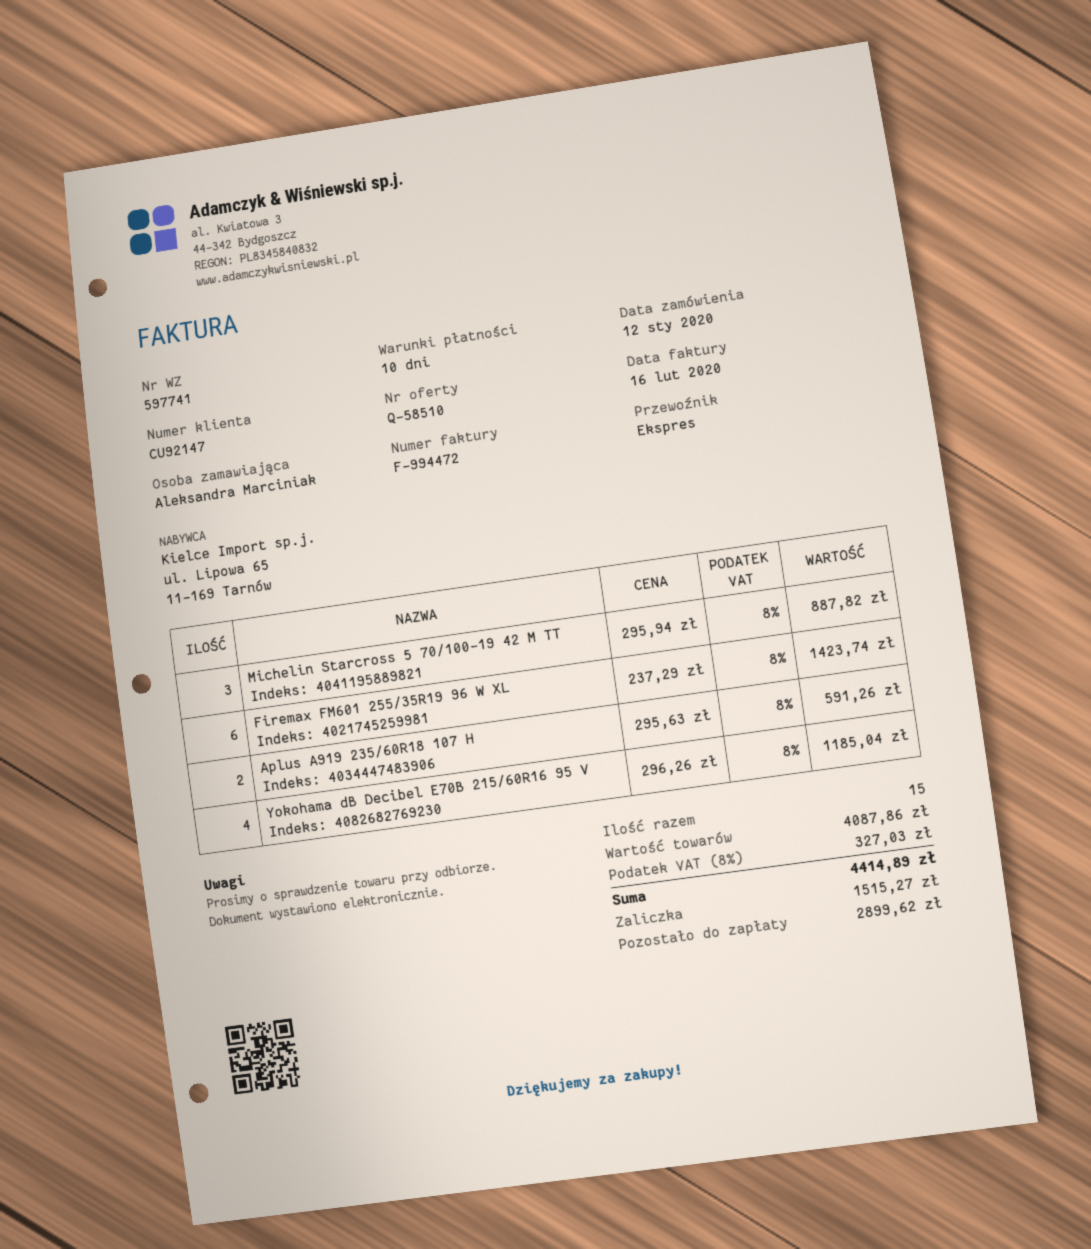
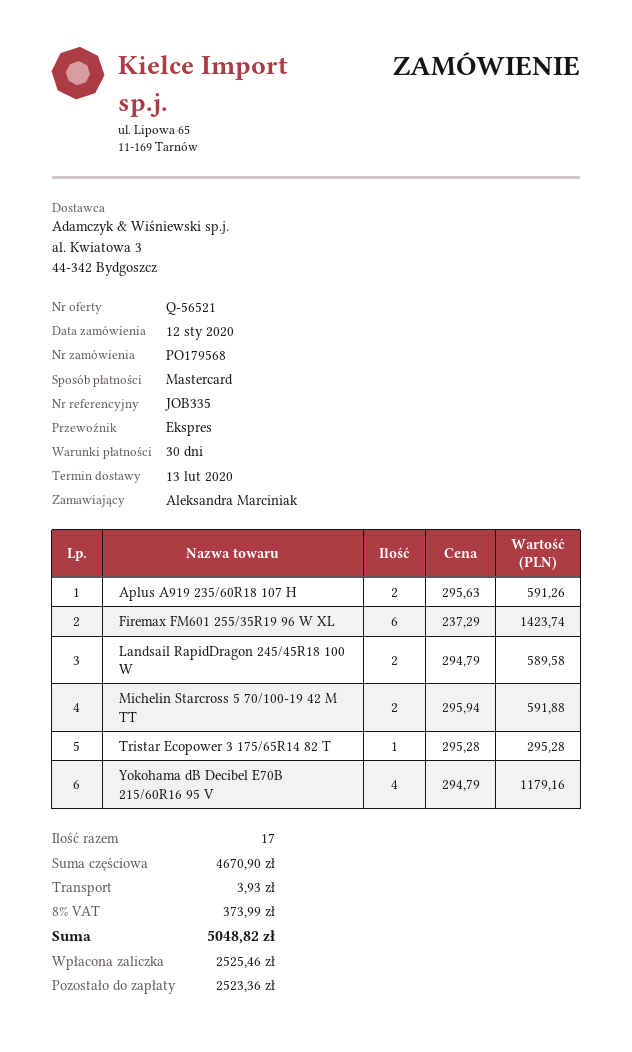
quote number: Q-58510 -> Q-56521
payment terms: 10 days -> 30 days
Michelin Starcross 5 70/100-19 42 M TT: 3 x 295.94 = 887.82 -> 2 x 295.94 = 591.88
Yokohama dB Decibel E70B 215/60R16 95 V: 4 x 296.26 = 1185.04 -> 4 x 294.79 = 1179.16
Landsail RapidDragon 245/45R18 100 W: none -> 2 x 294.79 = 589.58
Tristar Ecopower 3 175/65R14 82 T: none -> 1 x 295.28 = 295.28
total quantity: 15 -> 17
subtotal: 4087.86 -> 4670.90
shipping: none -> 3.93
tax: 8% = 327.03 -> 8% = 373.99
total: 4414.89 -> 5048.82
deposit: 1515.27 -> 2525.46
balance: 2899.62 -> 2523.36

